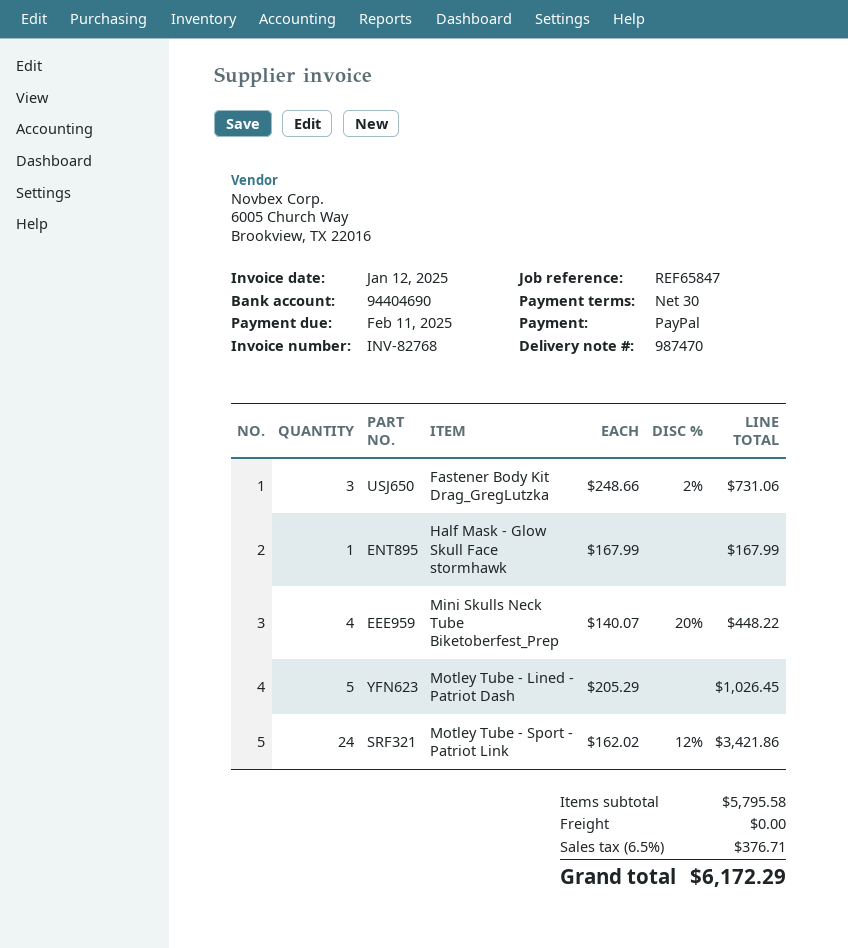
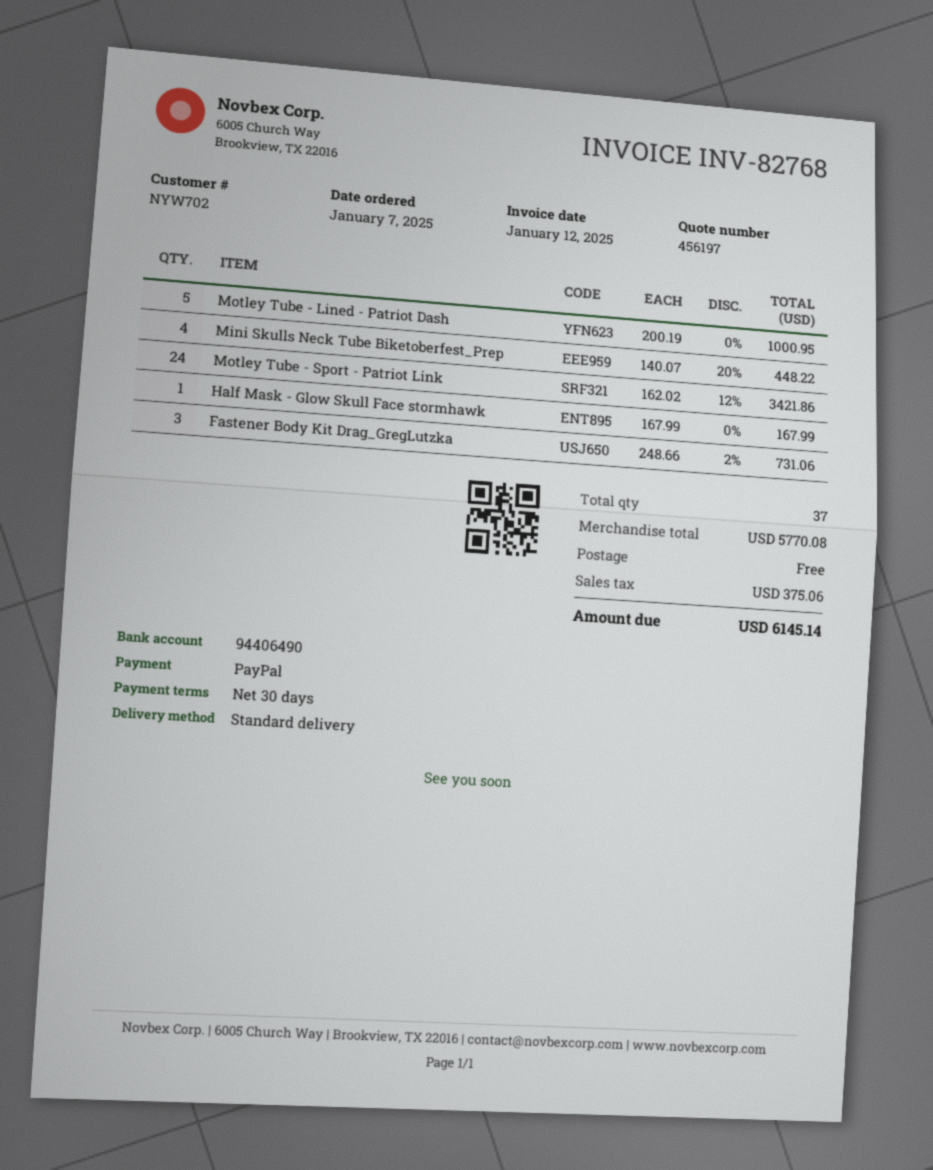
bank account: 94404690 -> 94406490
Motley Tube - Lined - Patriot Dash: 5 x 205.29 = 1026.45 -> 5 x 200.19 = 1000.95
subtotal: 5795.58 -> 5770.08
tax: 376.71 -> 375.06
total: 6172.29 -> 6145.14

